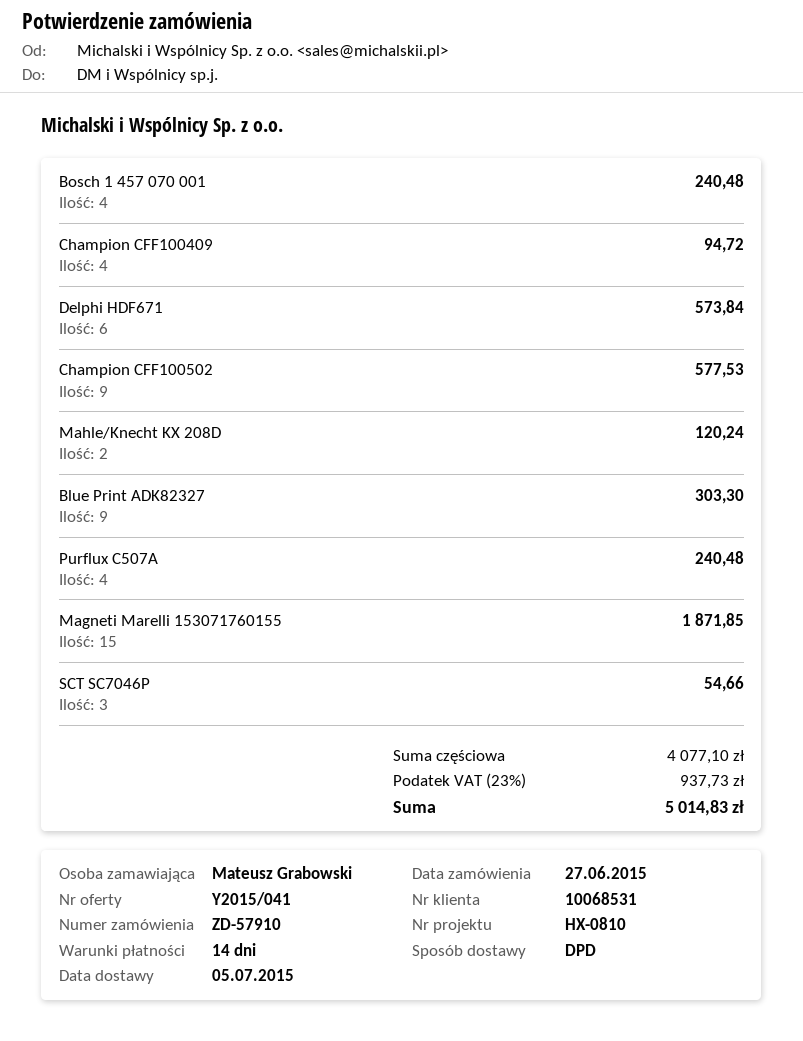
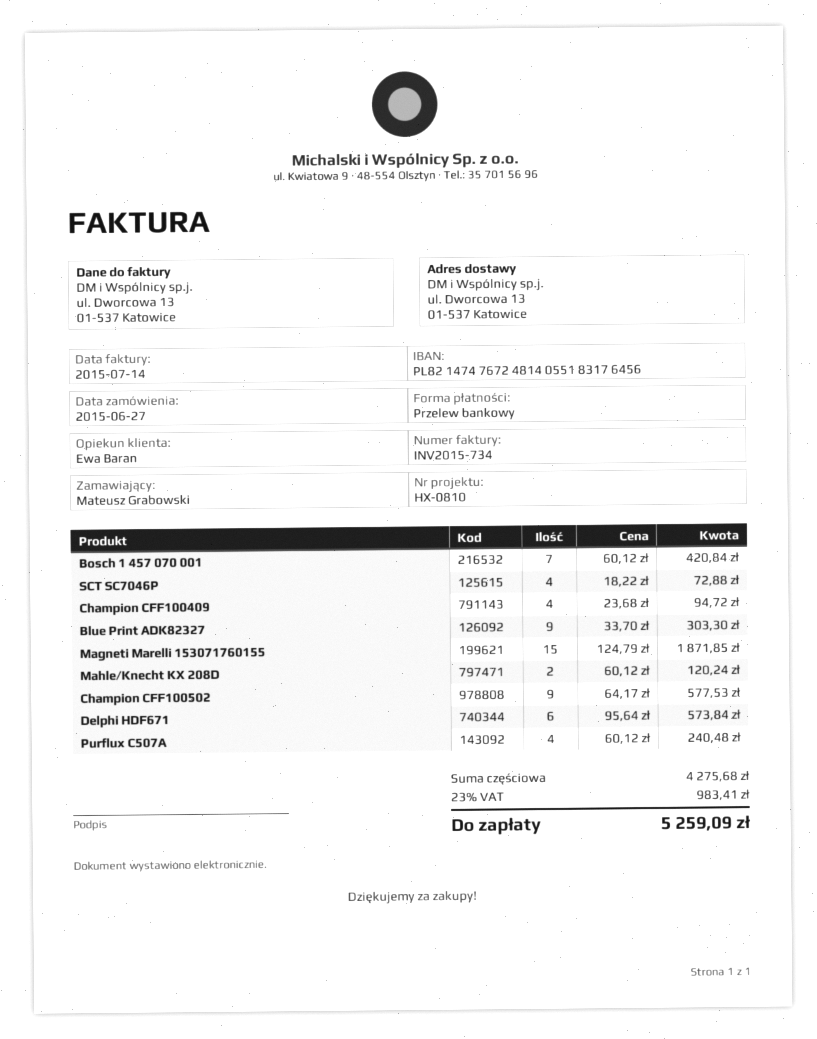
Bosch 1 457 070 001: 4 for 240.48 -> 7 for 420.84
SCT SC7046P: 3 for 54.66 -> 4 for 72.88
subtotal: 4077.10 -> 4275.68
tax: 23% = 937.73 -> 23% = 983.41
total: 5014.83 -> 5259.09

